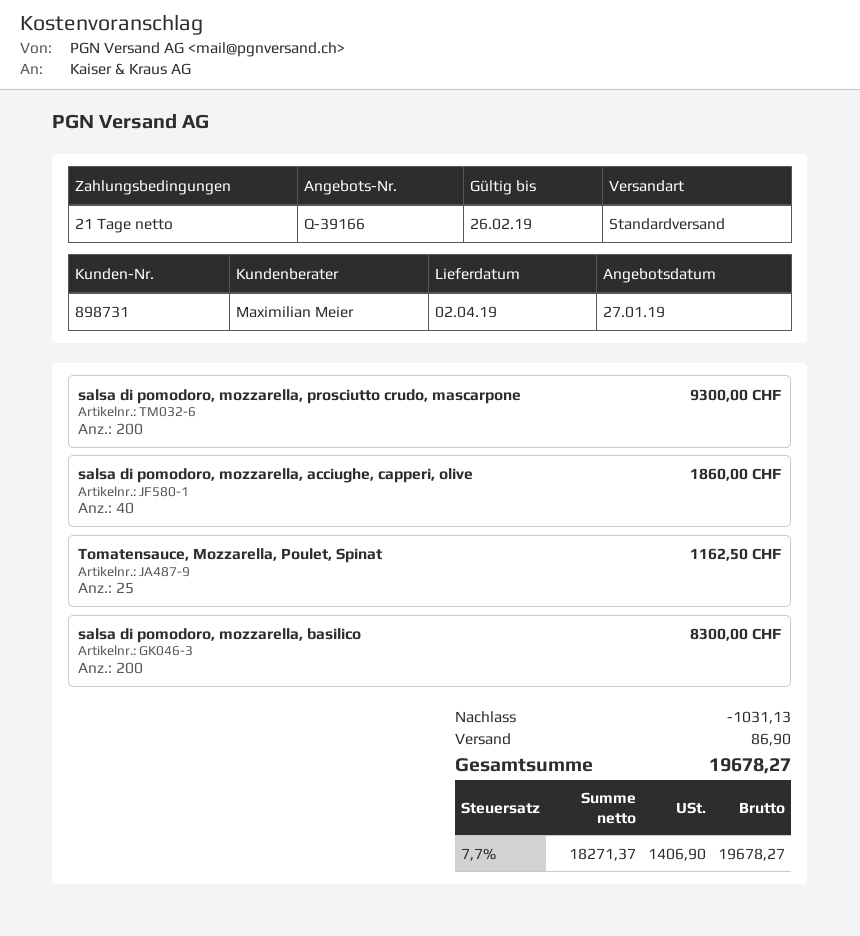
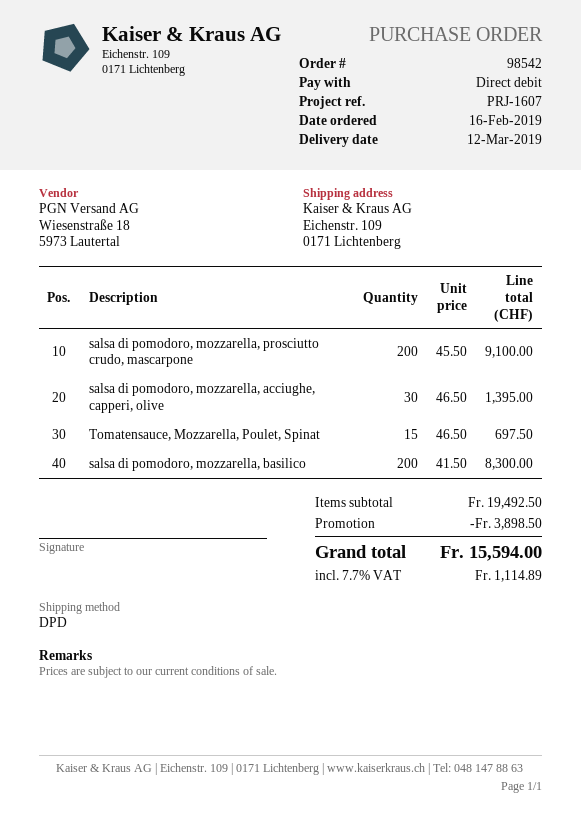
delivery date: 2019-04-02 -> 2019-03-12
shipping method: standard -> DPD
salsa di pomodoro, mozzarella, prosciutto crudo, mascarpone: 200 for 9300.00 -> 200 for 9100.00
salsa di pomodoro, mozzarella, acciughe, capperi, olive: 40 for 1860.00 -> 30 for 1395.00
Tomatensauce, Mozzarella, Poulet, Spinat: 25 for 1162.50 -> 15 for 697.50
discount: 1031.13 -> 3898.50
shipping: 86.90 -> none
tax: 7.7% = 1406.90 -> 7.7% = 1114.89
total: 19678.27 -> 15594.00

